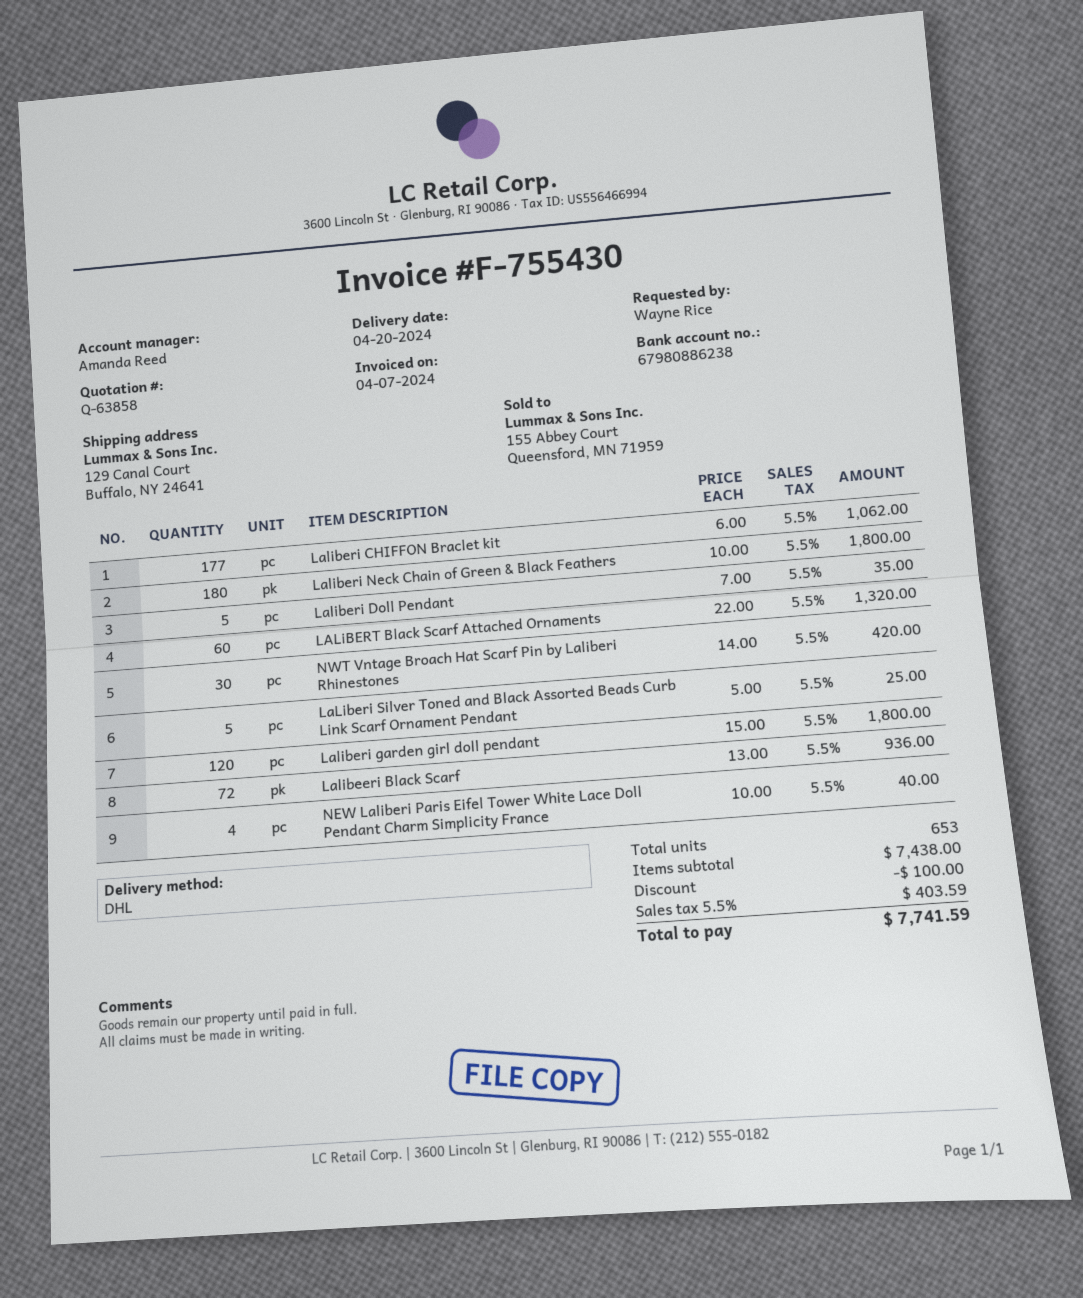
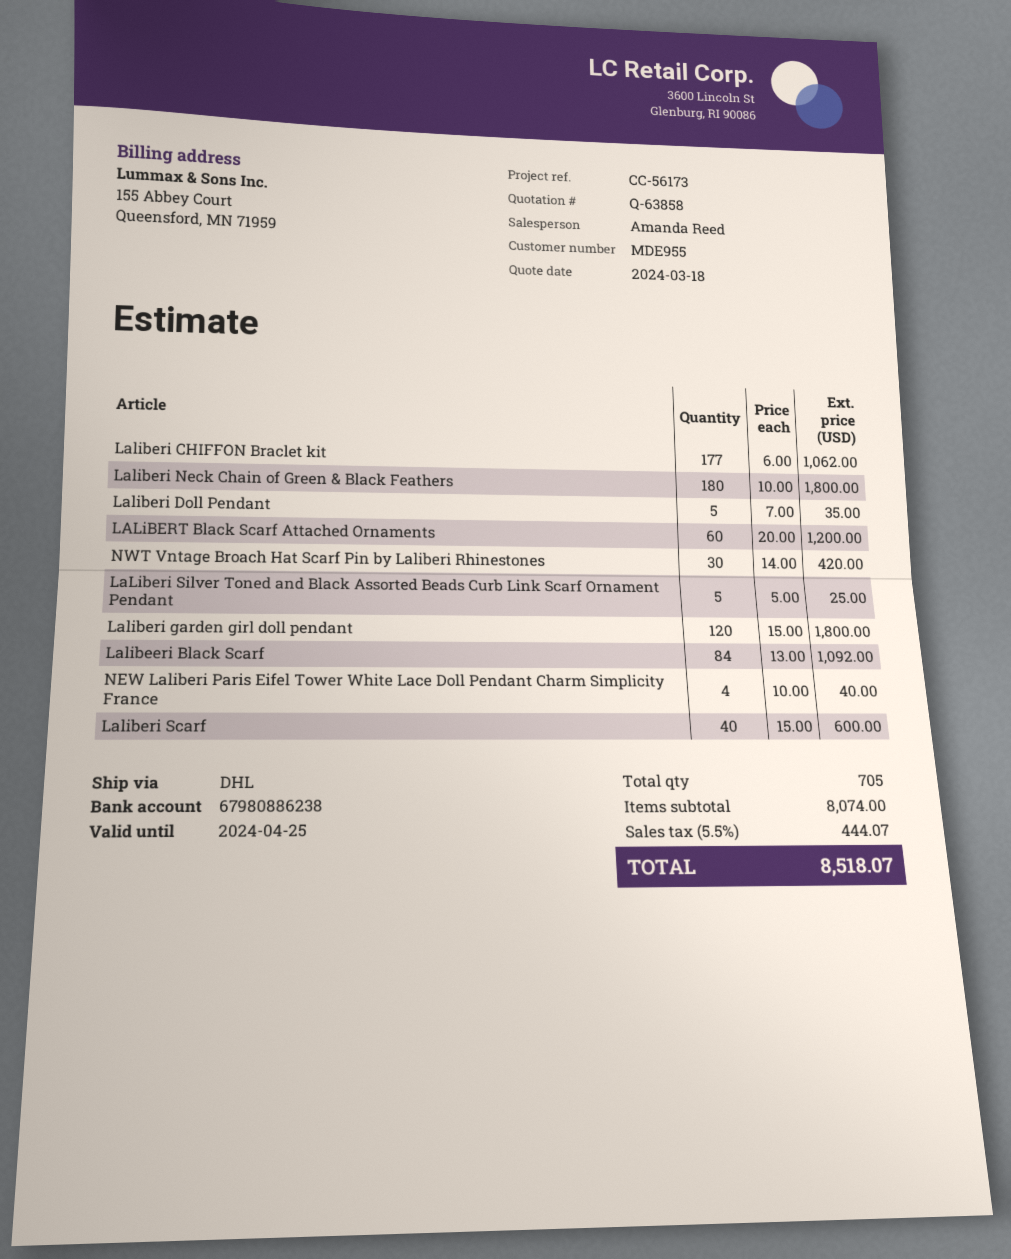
LALiBERT Black Scarf Attached Ornaments: 60 x 22.00 = 1320.00 -> 60 x 20.00 = 1200.00
Lalibeeri Black Scarf: 72 x 13.00 = 936.00 -> 84 x 13.00 = 1092.00
Laliberi Scarf: none -> 40 x 15.00 = 600.00
total quantity: 653 -> 705
subtotal: 7438.00 -> 8074.00
discount: 100.00 -> none
tax: 5.5% = 403.59 -> 5.5% = 444.07
total: 7741.59 -> 8518.07

